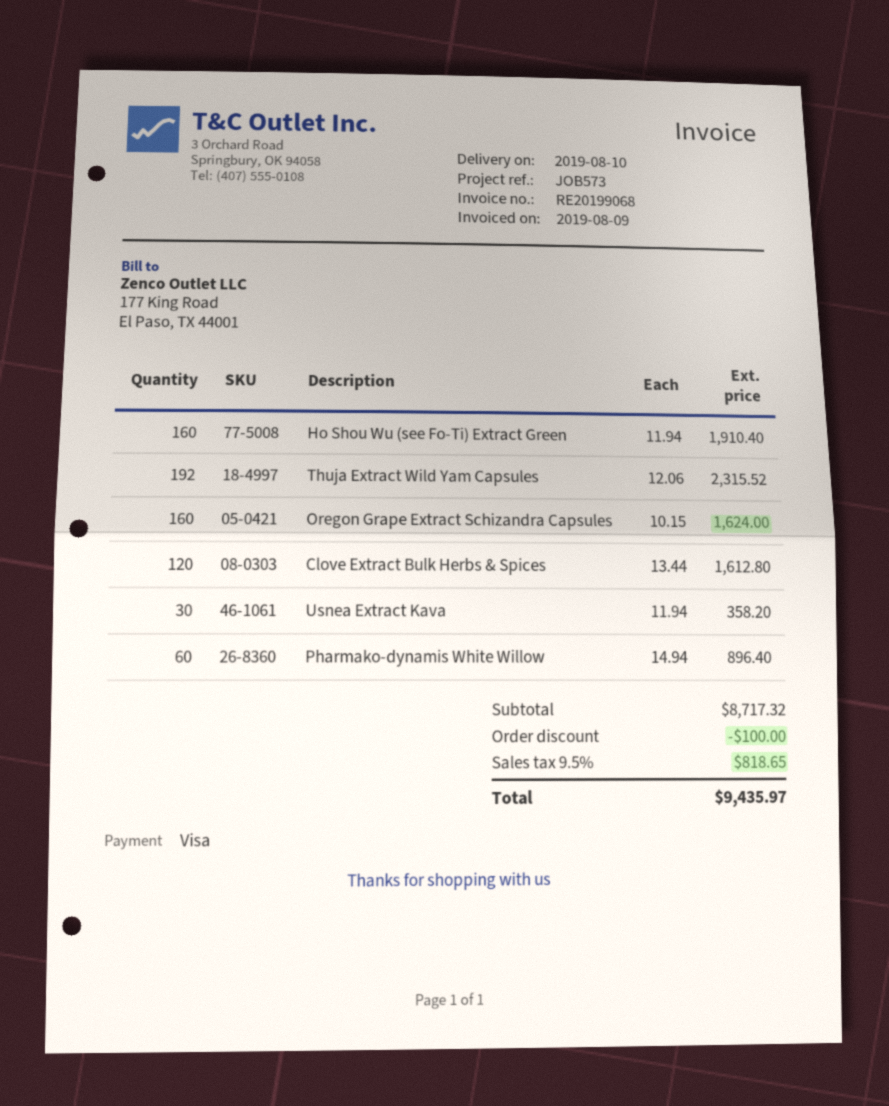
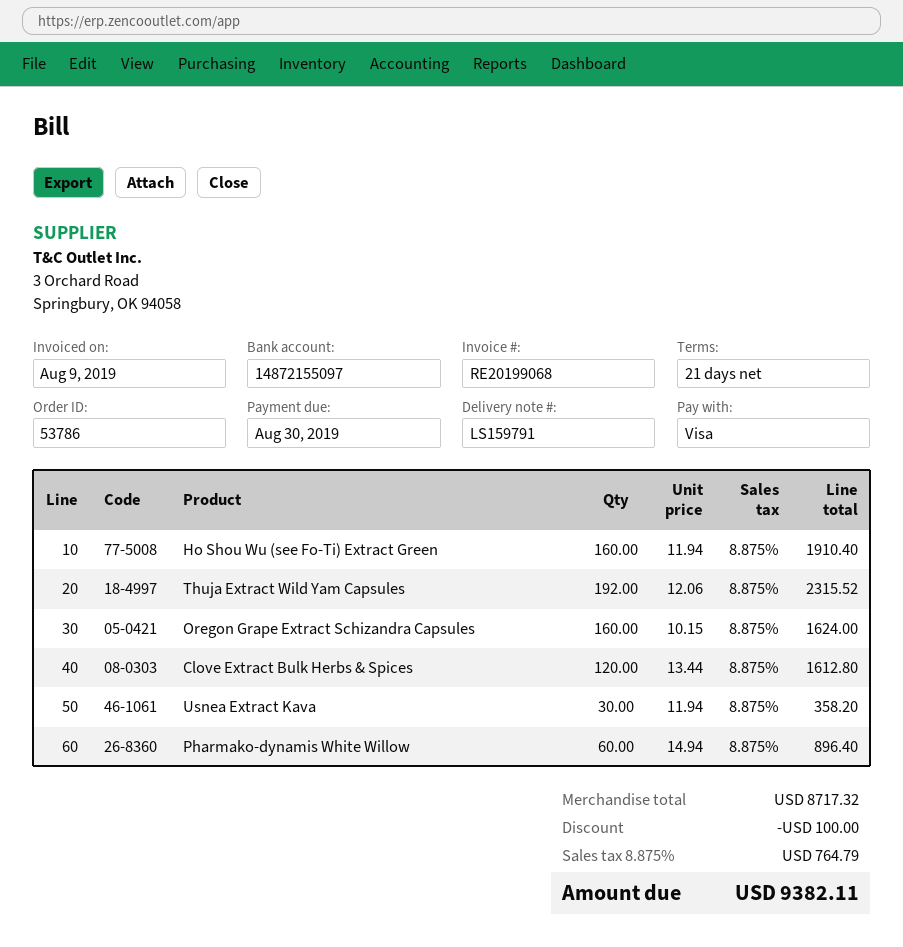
tax: 9.5% = 818.65 -> 8.875% = 764.79
total: 9435.97 -> 9382.11

